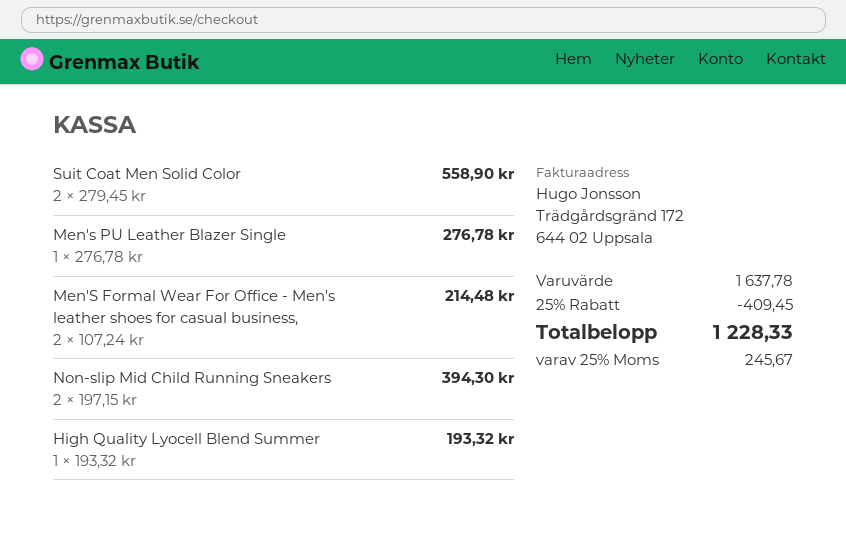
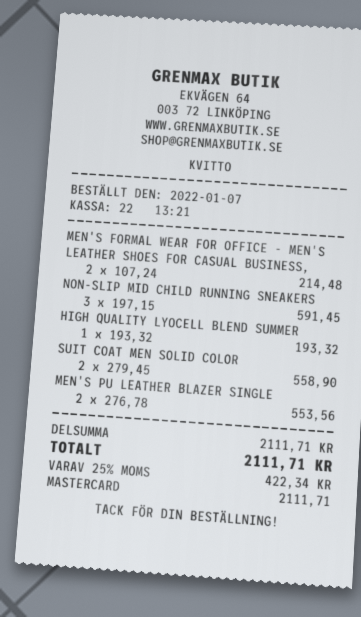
Men's PU Leather Blazer Single: 1 x 276.78 = 276.78 -> 2 x 276.78 = 553.56
Non-slip Mid Child Running Sneakers: 2 x 197.15 = 394.30 -> 3 x 197.15 = 591.45
subtotal: 1637.78 -> 2111.71
discount: 25% = 409.45 -> none
tax: 25% = 245.67 -> 25% = 422.34
total: 1228.33 -> 2111.71

